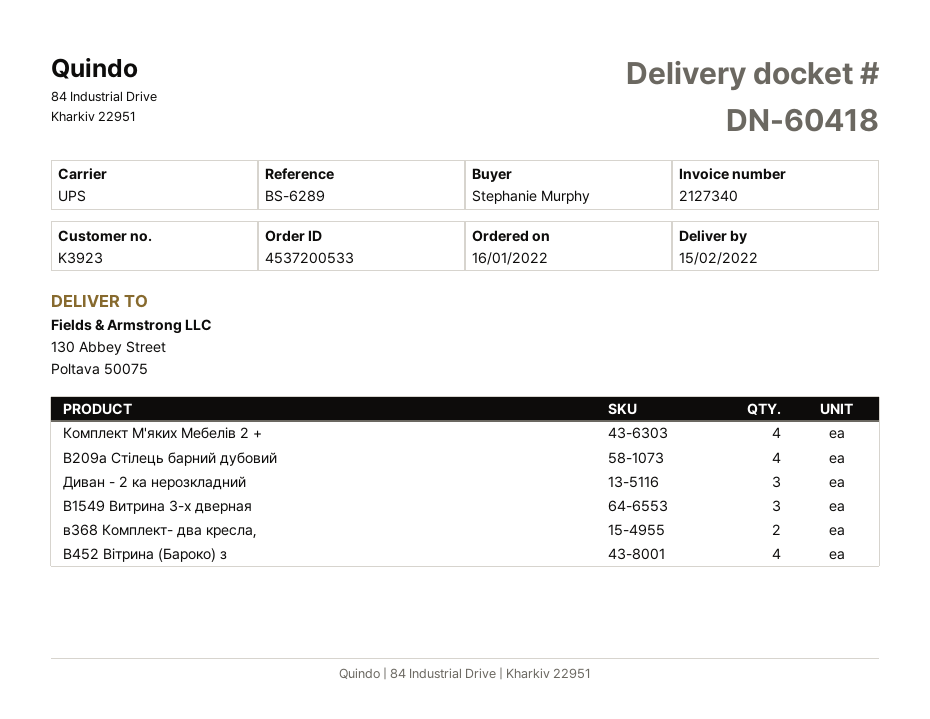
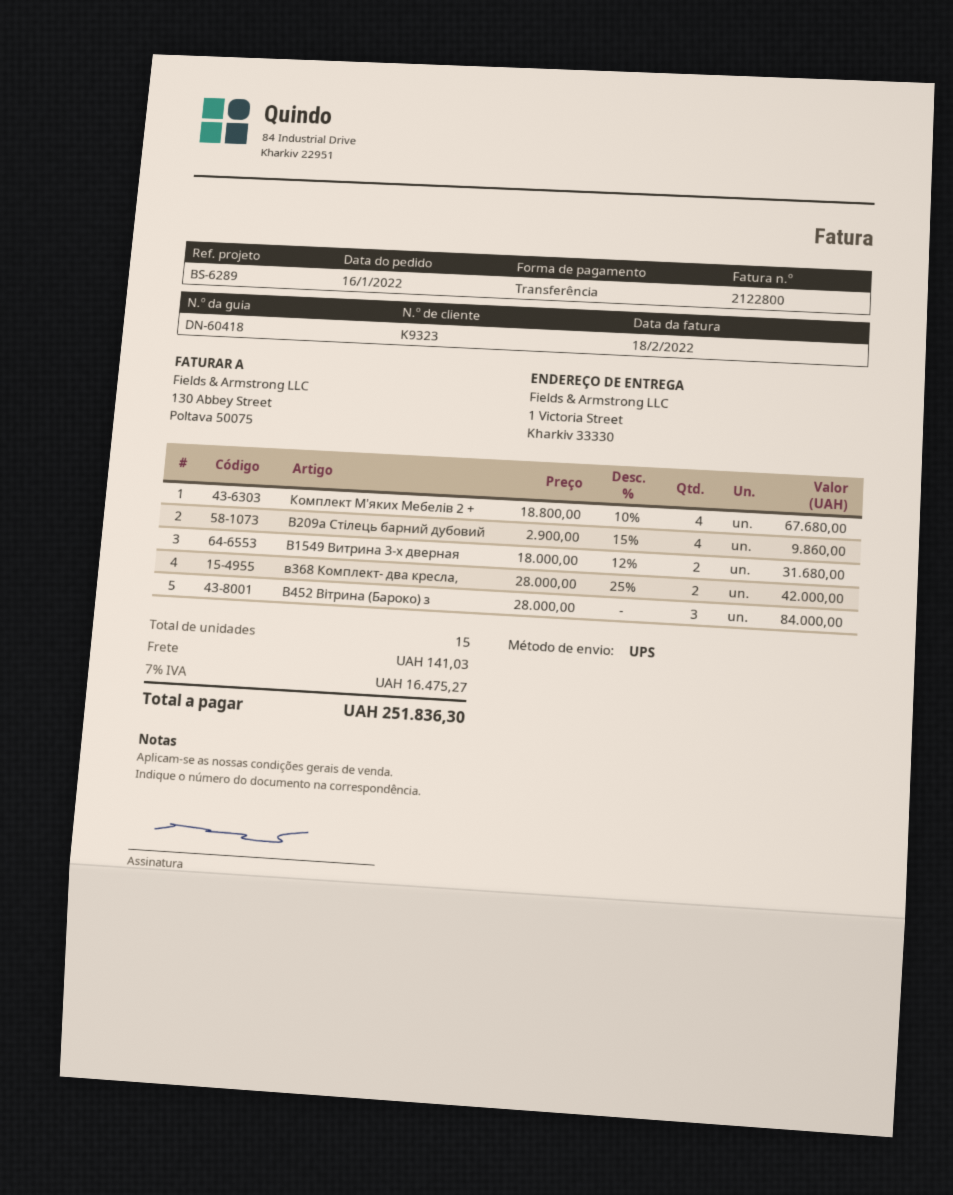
invoice number: 2127340 -> 2122800
customer number: K3923 -> K9323
ship to: 130 Abbey Street, Poltava 50075 -> 1 Victoria Street, Kharkiv 33330
Диван - 2 ка нерозкладний: 3 -> none
В1549 Витрина 3-х дверная: 3 -> 2
В452 Вітрина (Бароко) з: 4 -> 3

